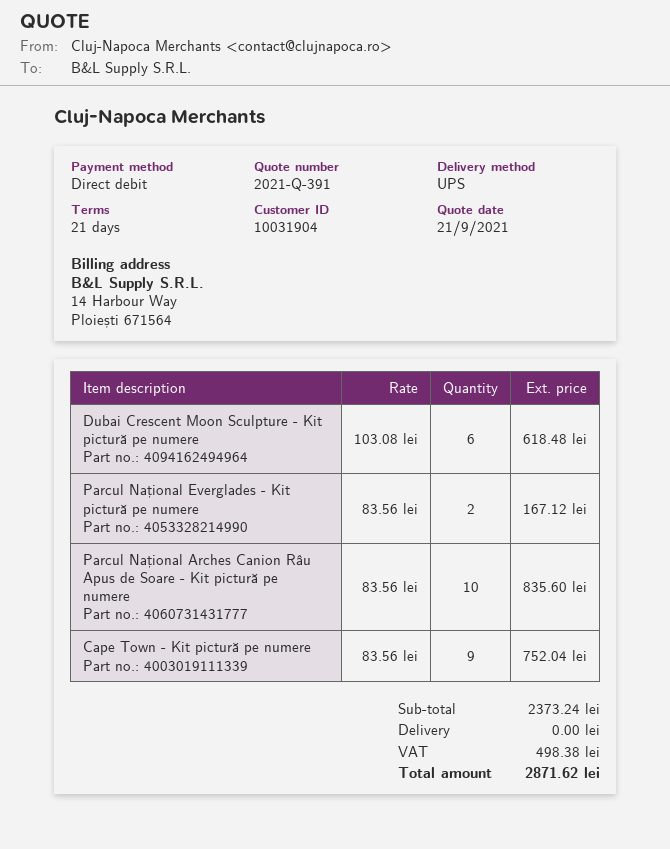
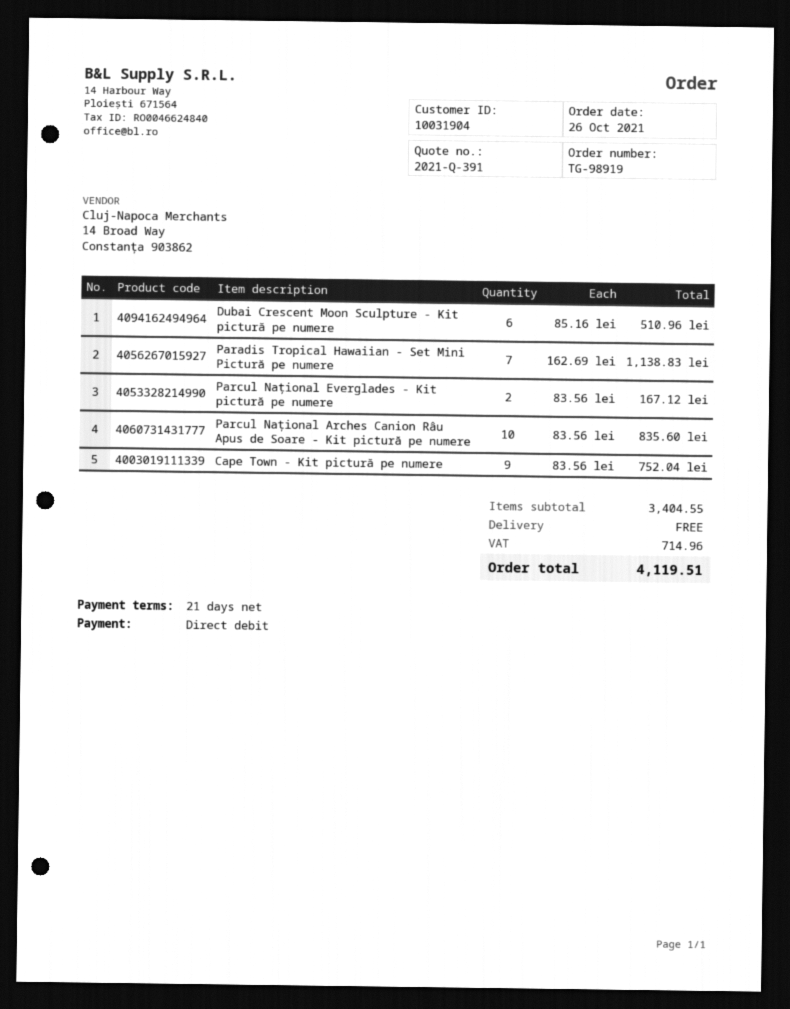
Dubai Crescent Moon Sculpture - Kit pictură pe numere: 6 x 103.08 = 618.48 -> 6 x 85.16 = 510.96
Paradis Tropical Hawaiian - Set Mini Pictură pe numere: none -> 7 x 162.69 = 1138.83
subtotal: 2373.24 -> 3404.55
tax: 498.38 -> 714.96
total: 2871.62 -> 4119.51

